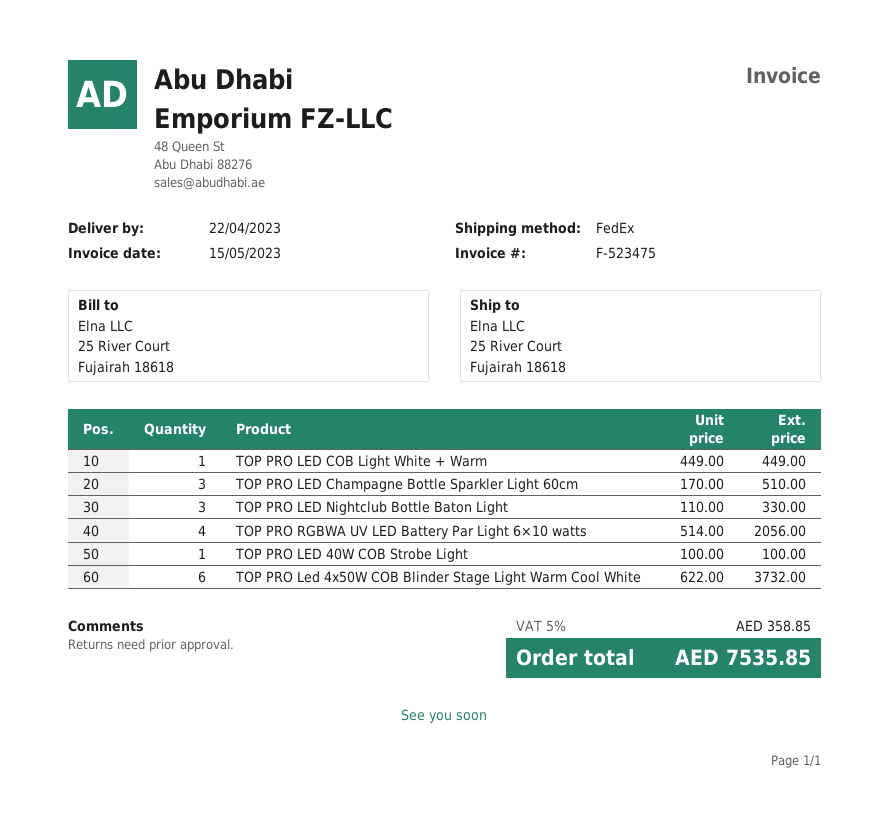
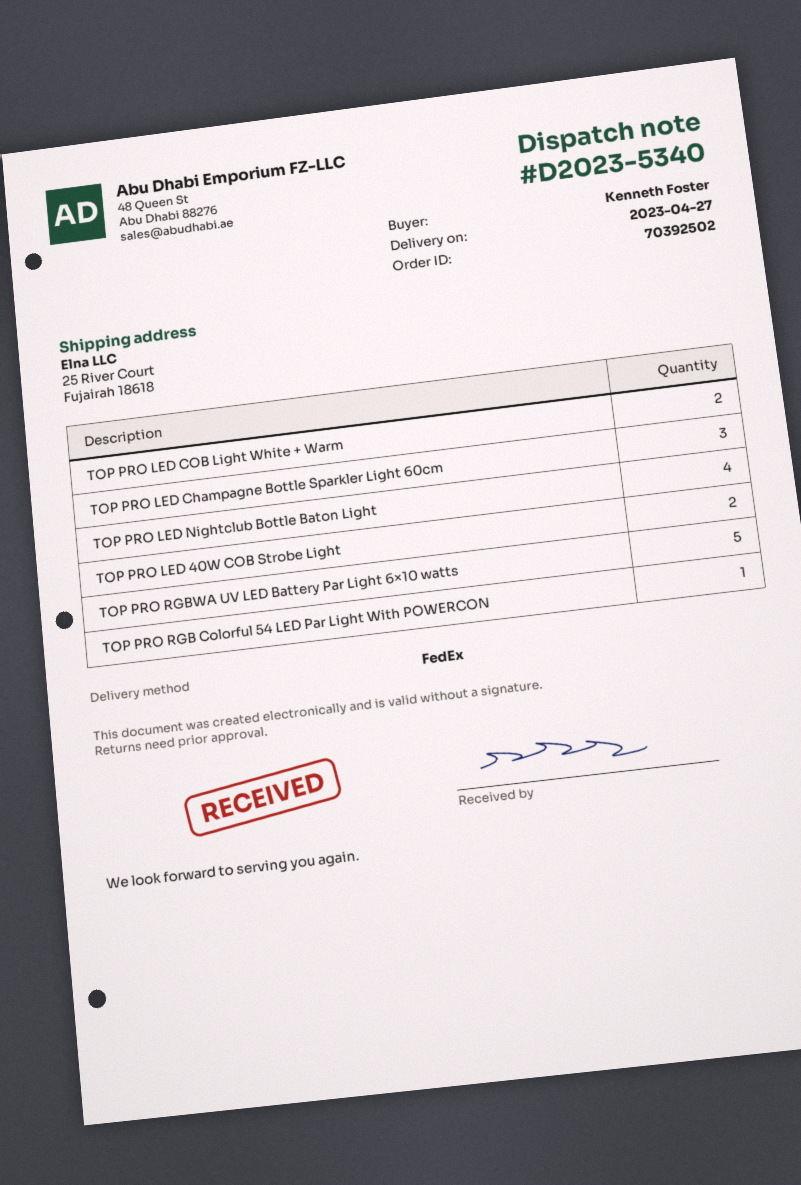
delivery date: 2023-04-22 -> 2023-04-27
TOP PRO LED COB Light White + Warm: 1 -> 2
TOP PRO LED Nightclub Bottle Baton Light: 3 -> 4
TOP PRO RGBWA UV LED Battery Par Light 6×10 watts: 4 -> 5
TOP PRO LED 40W COB Strobe Light: 1 -> 2
TOP PRO Led 4x50W COB Blinder Stage Light Warm Cool White: 6 -> none
TOP PRO RGB Colorful 54 LED Par Light With POWERCON: none -> 1

